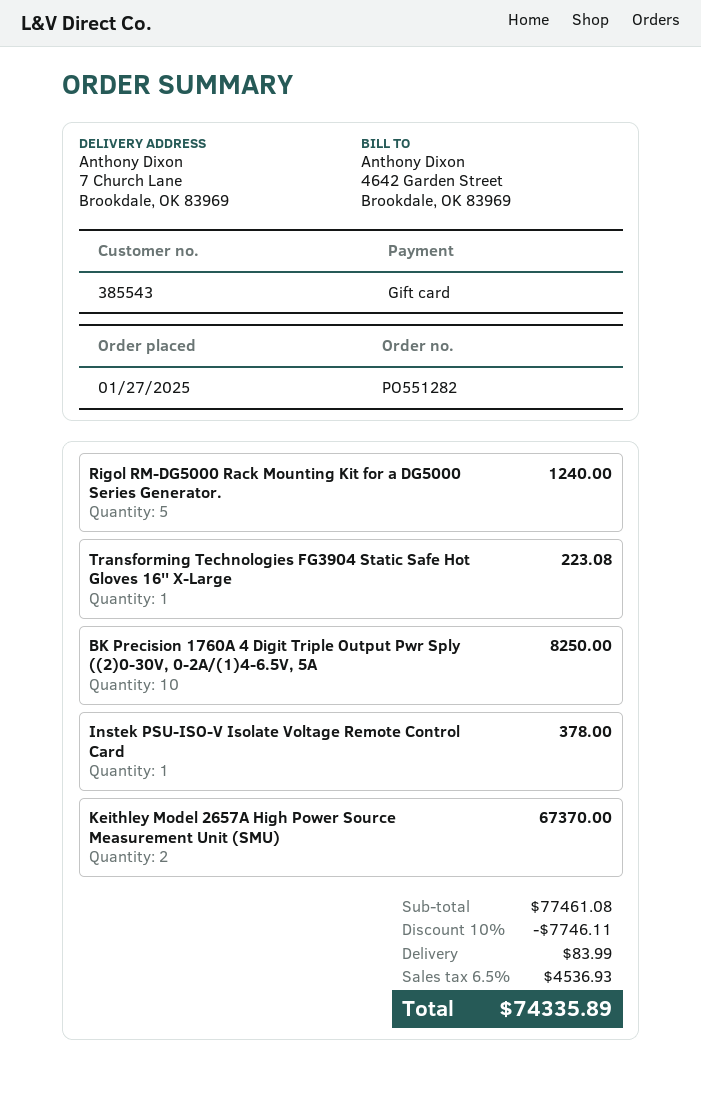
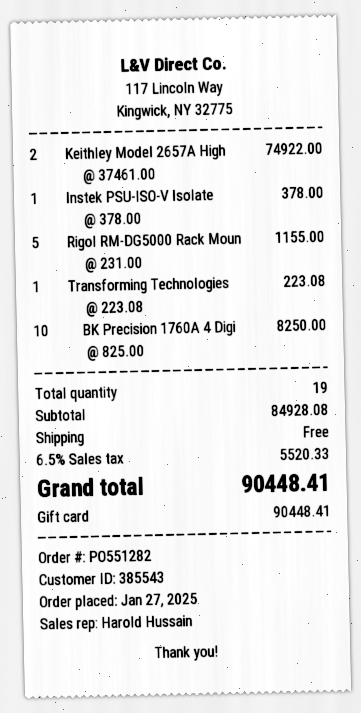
Rigol RM-DG5000 Rack Mounting Kit for a DG5000 Series Generator.: 5 for 1240.00 -> 5 for 1155.00
Keithley Model 2657A High Power Source Measurement Unit (SMU): 2 for 67370.00 -> 2 for 74922.00
subtotal: 77461.08 -> 84928.08
discount: 10% = 7746.11 -> none
shipping: 83.99 -> 0.00
tax: 6.5% = 4536.93 -> 6.5% = 5520.33
total: 74335.89 -> 90448.41

